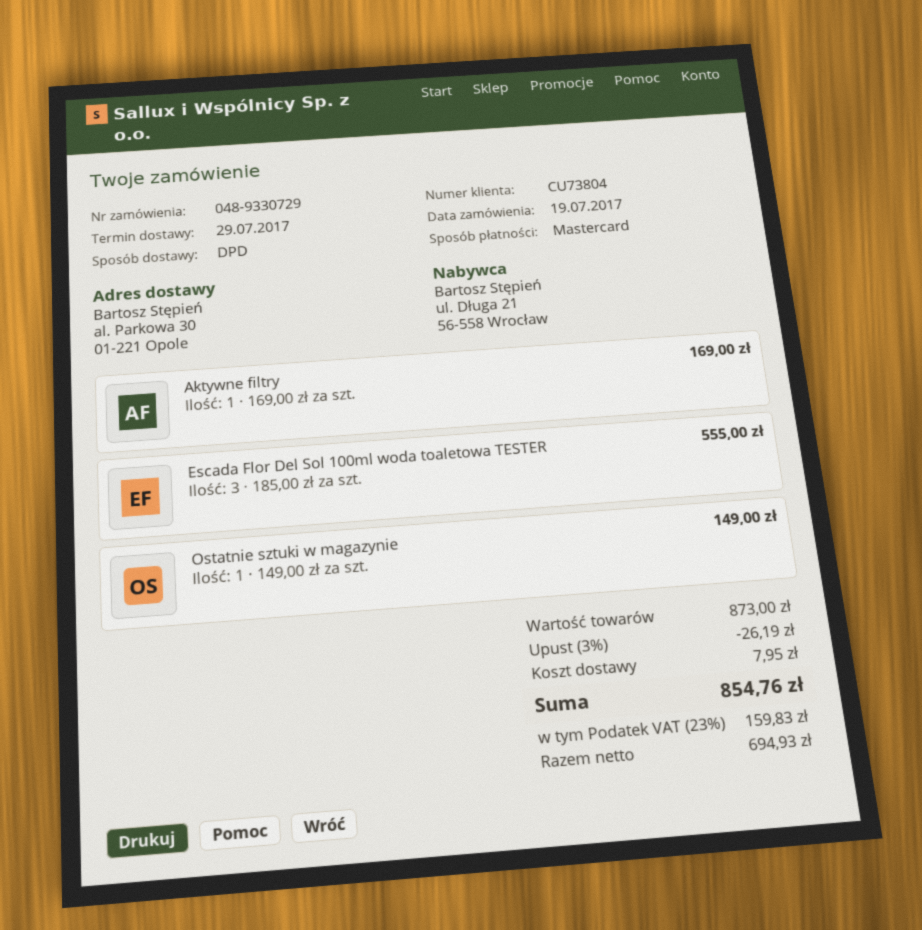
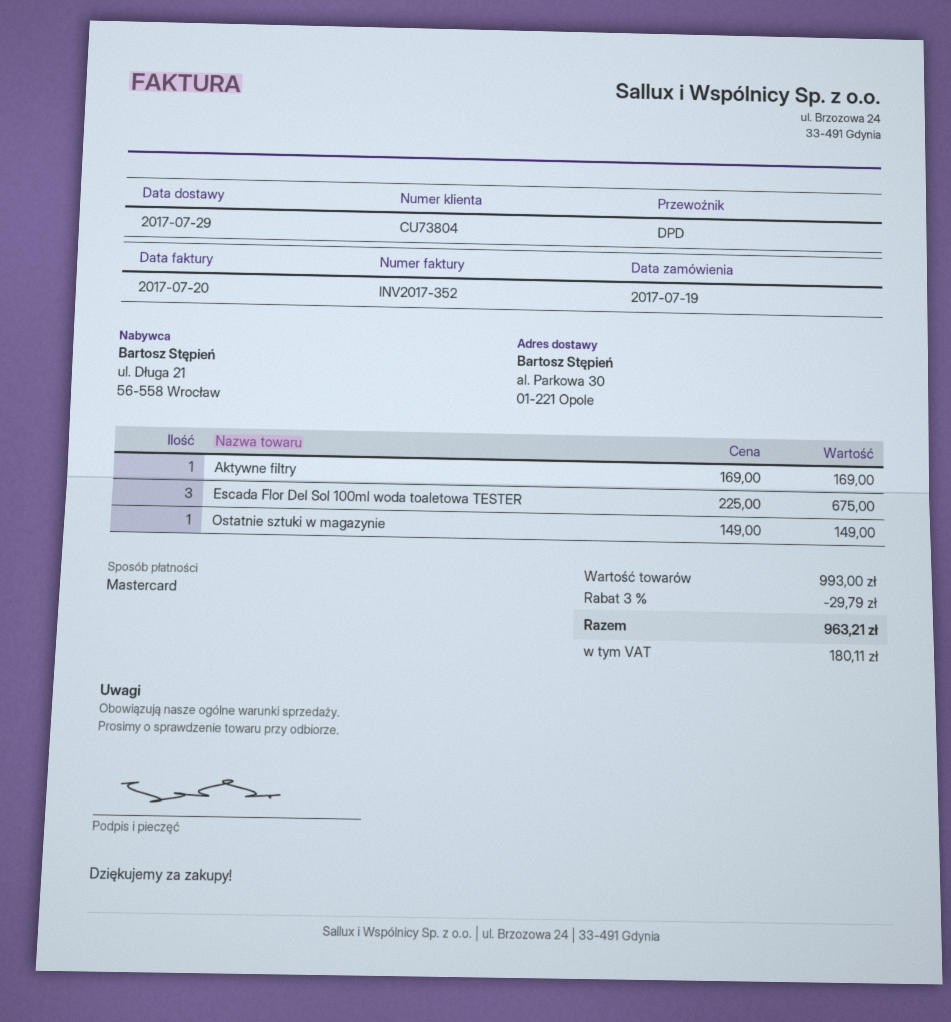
Escada Flor Del Sol 100ml woda toaletowa TESTER: 3 x 185.00 = 555.00 -> 3 x 225.00 = 675.00
subtotal: 873.00 -> 993.00
discount: 3% = 26.19 -> 3% = 29.79
shipping: 7.95 -> none
tax: 159.83 -> 180.11
total: 854.76 -> 963.21

